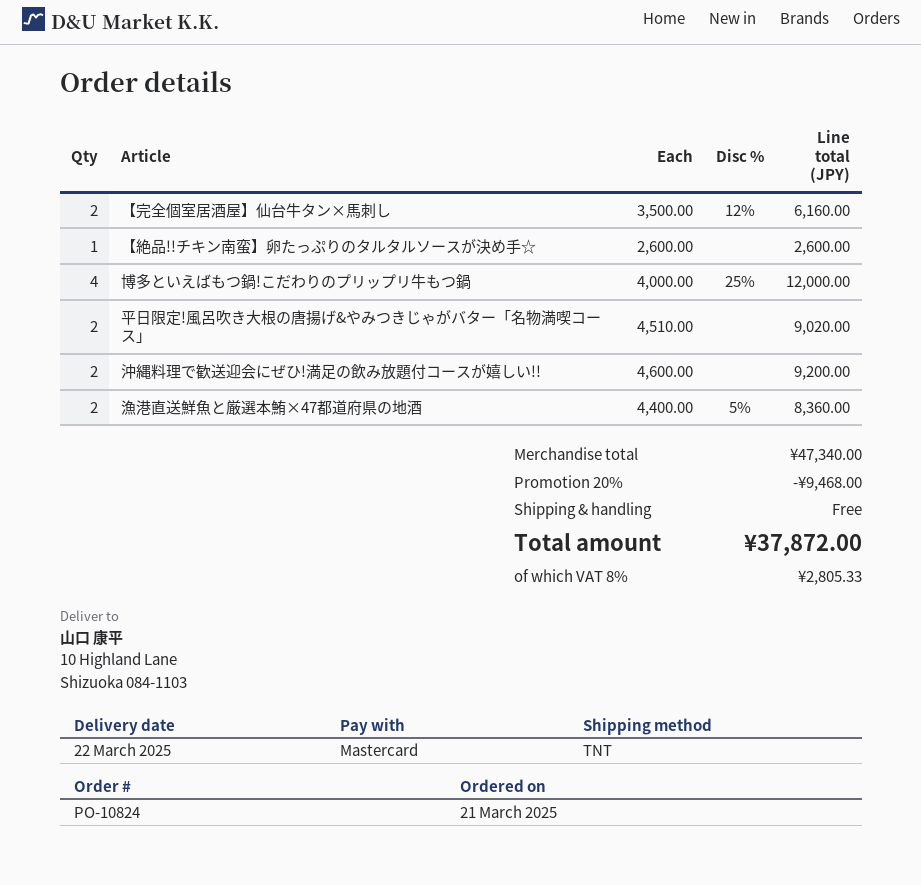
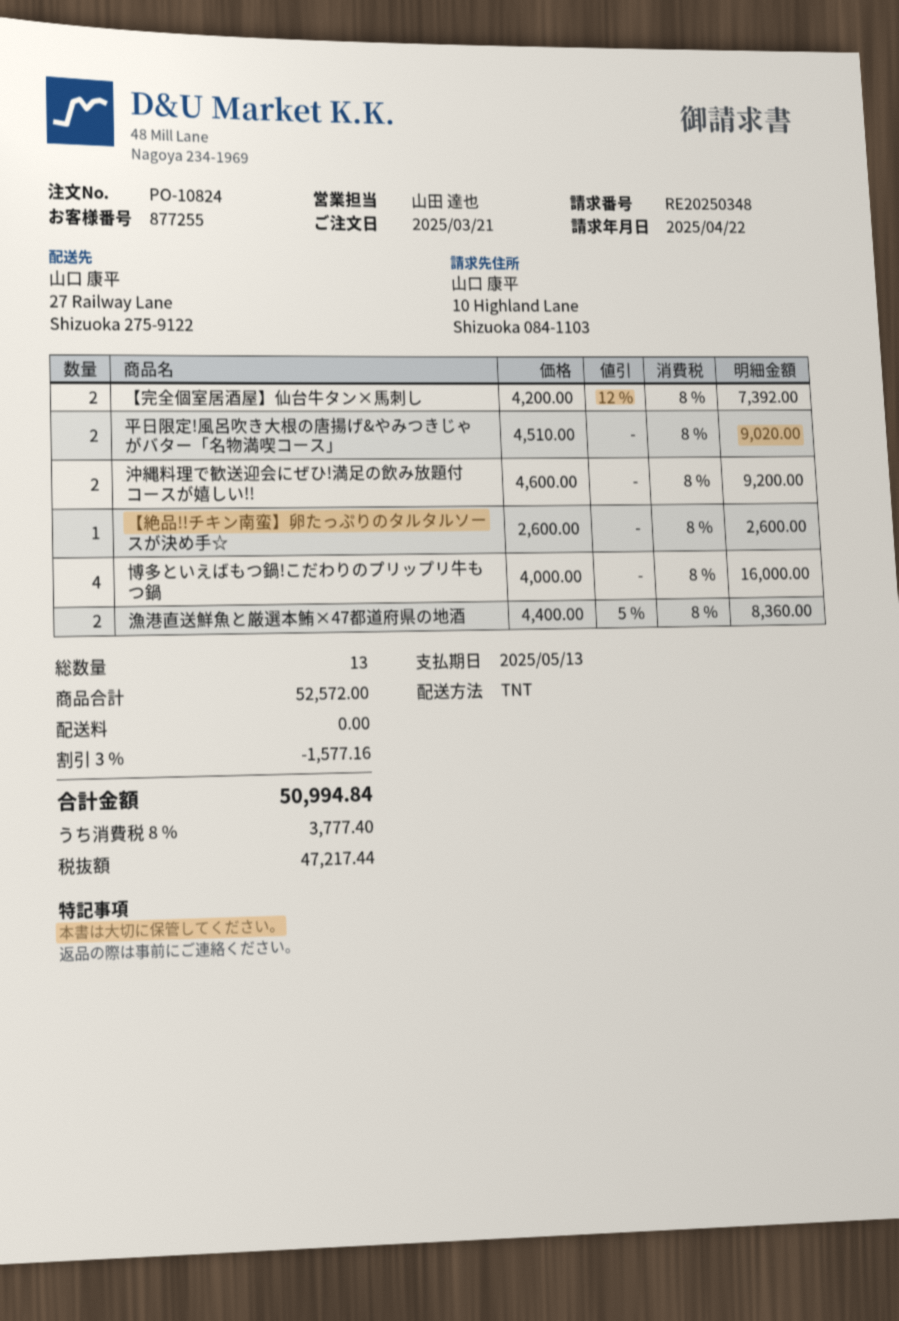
ship to: 10 Highland Lane, Shizuoka 084-1103 -> 27 Railway Lane, Shizuoka 275-9122
【完全個室居酒屋】仙台牛タン×馬刺し: 2 x 3500.00 - 12% = 6160.00 -> 2 x 4200.00 - 12% = 7392.00
博多といえばもつ鍋!こだわりのプリップリ牛もつ鍋: 4 x 4000.00 - 25% = 12000.00 -> 4 x 4000.00 = 16000.00
subtotal: 47340.00 -> 52572.00
discount: 20% = 9468.00 -> 3% = 1577.16
tax: 8% = 2805.33 -> 8% = 3777.40
total: 37872.00 -> 50994.84

